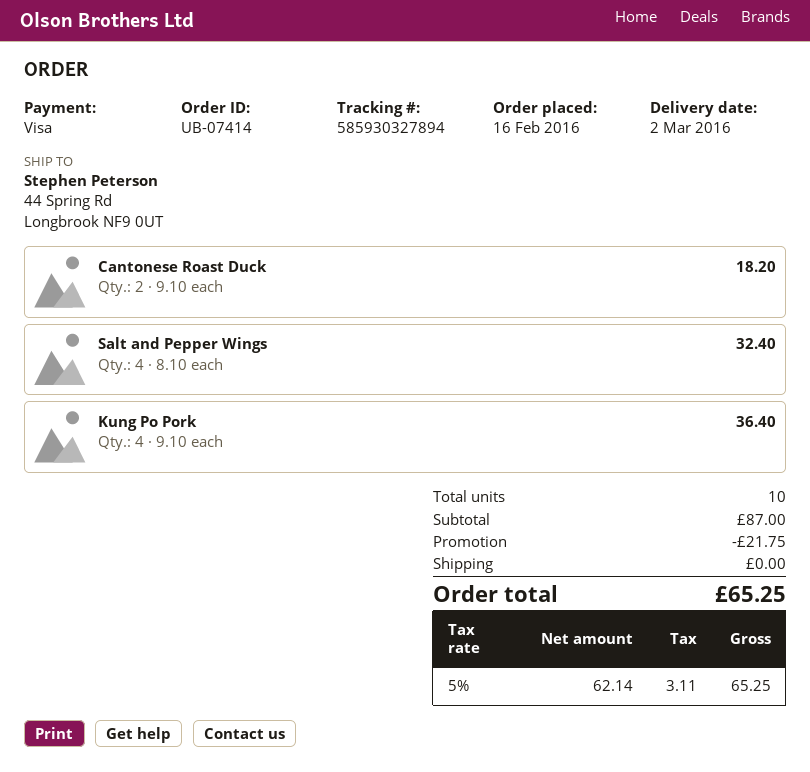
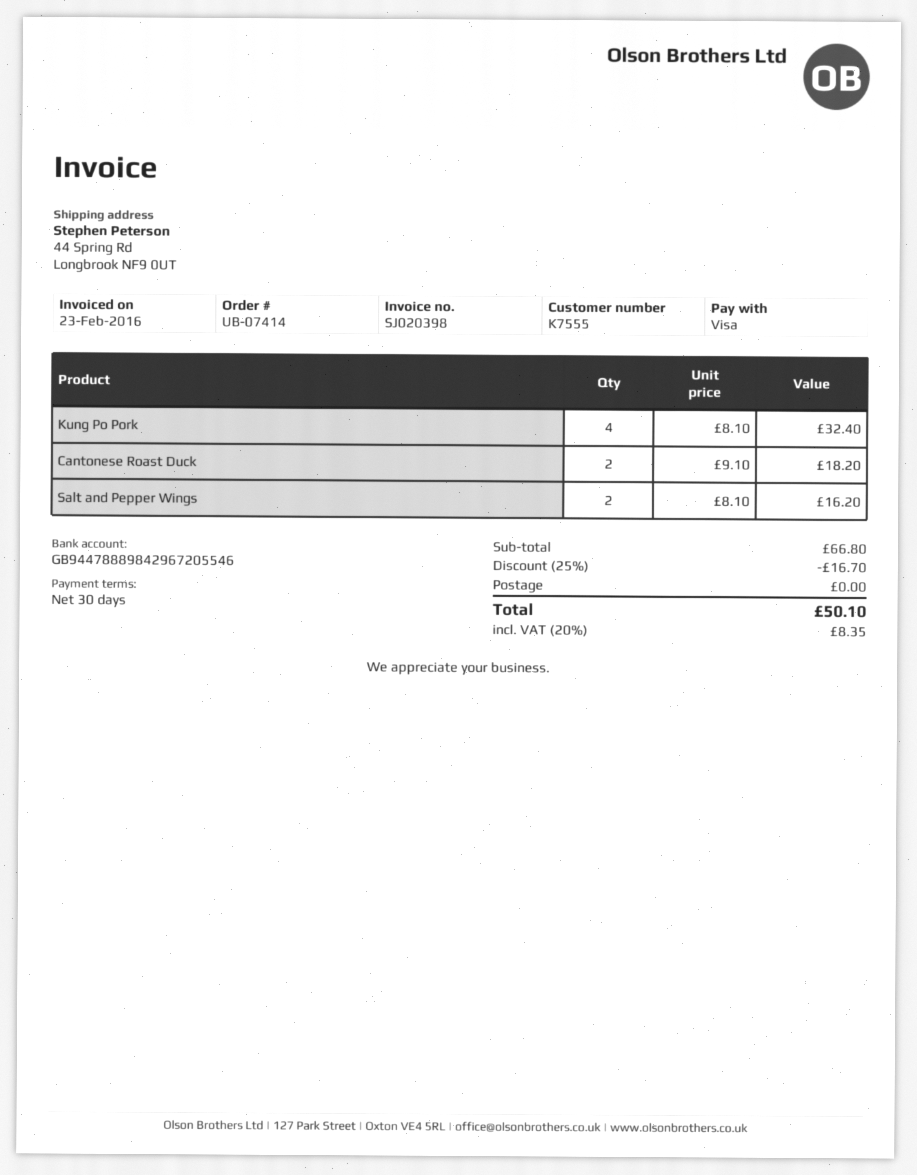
Salt and Pepper Wings: 4 x 8.10 = 32.40 -> 2 x 8.10 = 16.20
Kung Po Pork: 4 x 9.10 = 36.40 -> 4 x 8.10 = 32.40
subtotal: 87.00 -> 66.80
discount: 21.75 -> 16.70
tax: 5% = 3.11 -> 20% = 8.35
total: 65.25 -> 50.10

